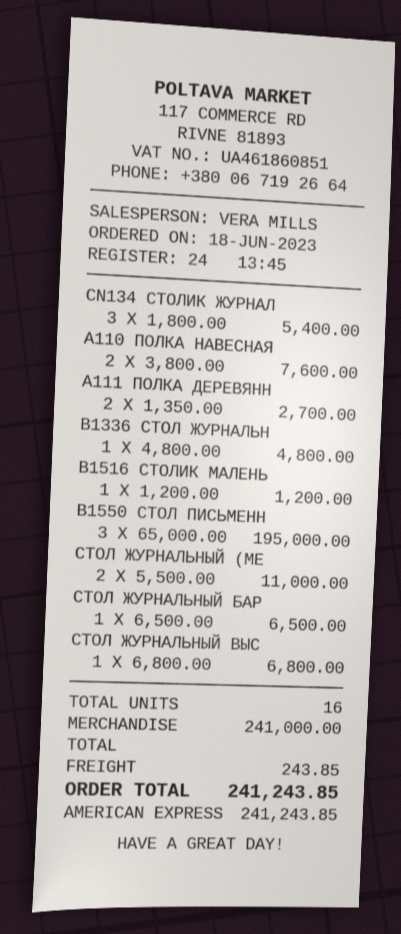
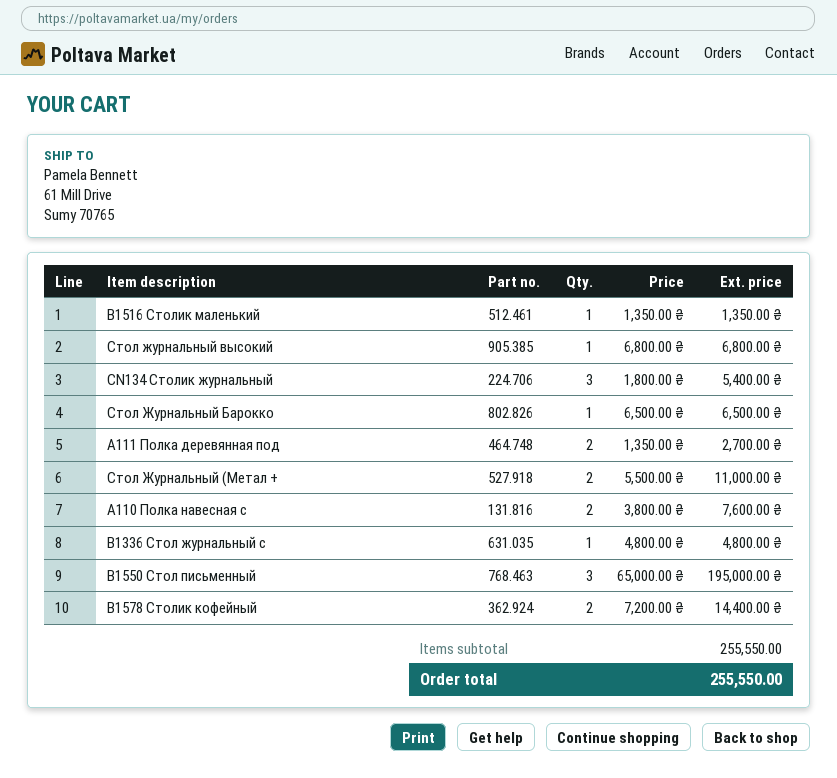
В1516 СТОЛИК МАЛЕНЬ: 1 x 1200.00 = 1200.00 -> 1 x 1350.00 = 1350.00
В1578 Столик кофейный: none -> 2 x 7200.00 = 14400.00
subtotal: 241000.00 -> 255550.00
shipping: 243.85 -> none
total: 241243.85 -> 255550.00

